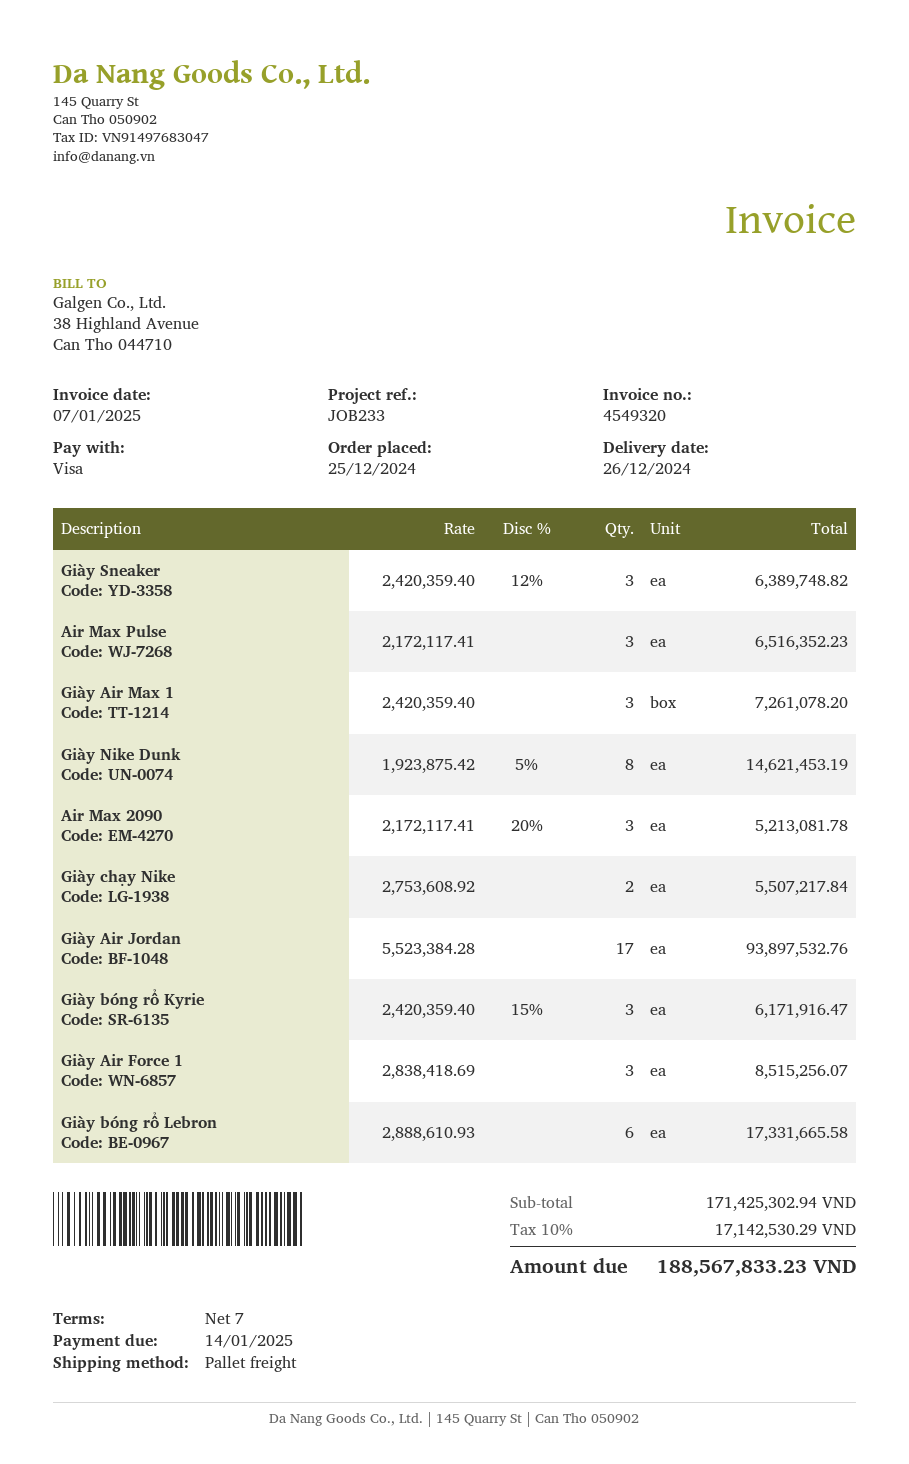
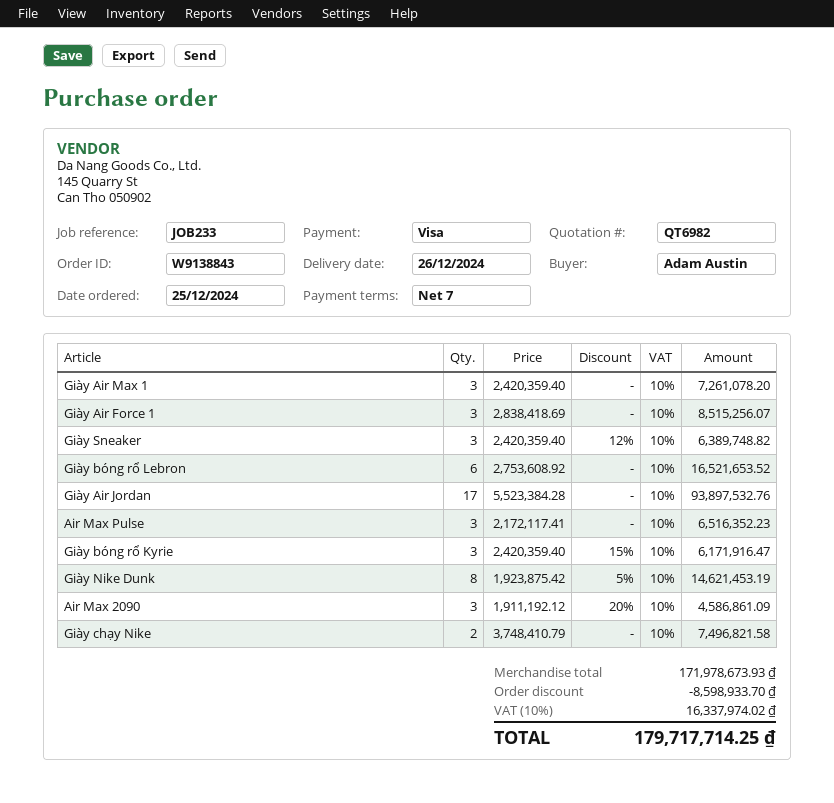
Air Max 2090: 3 x 2172117.41 - 20% = 5213081.78 -> 3 x 1911192.12 - 20% = 4586861.09
Giày chạy Nike: 2 x 2753608.92 = 5507217.84 -> 2 x 3748410.79 = 7496821.58
Giày bóng rổ Lebron: 6 x 2888610.93 = 17331665.58 -> 6 x 2753608.92 = 16521653.52
subtotal: 171425302.94 -> 171978673.93
discount: none -> 8598933.70
tax: 10% = 17142530.29 -> 10% = 16337974.02
total: 188567833.23 -> 179717714.25

